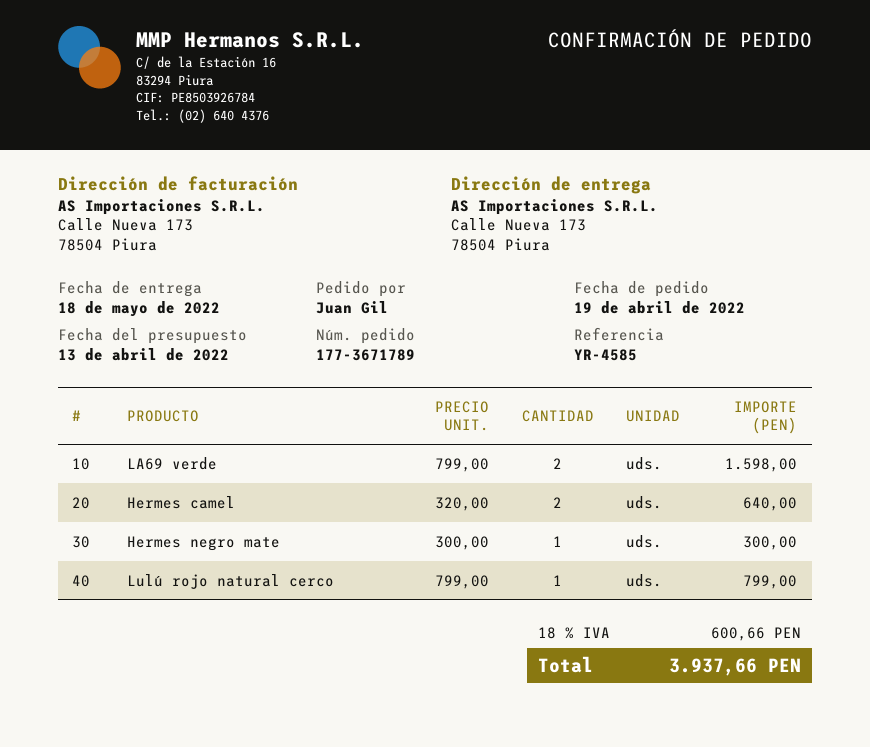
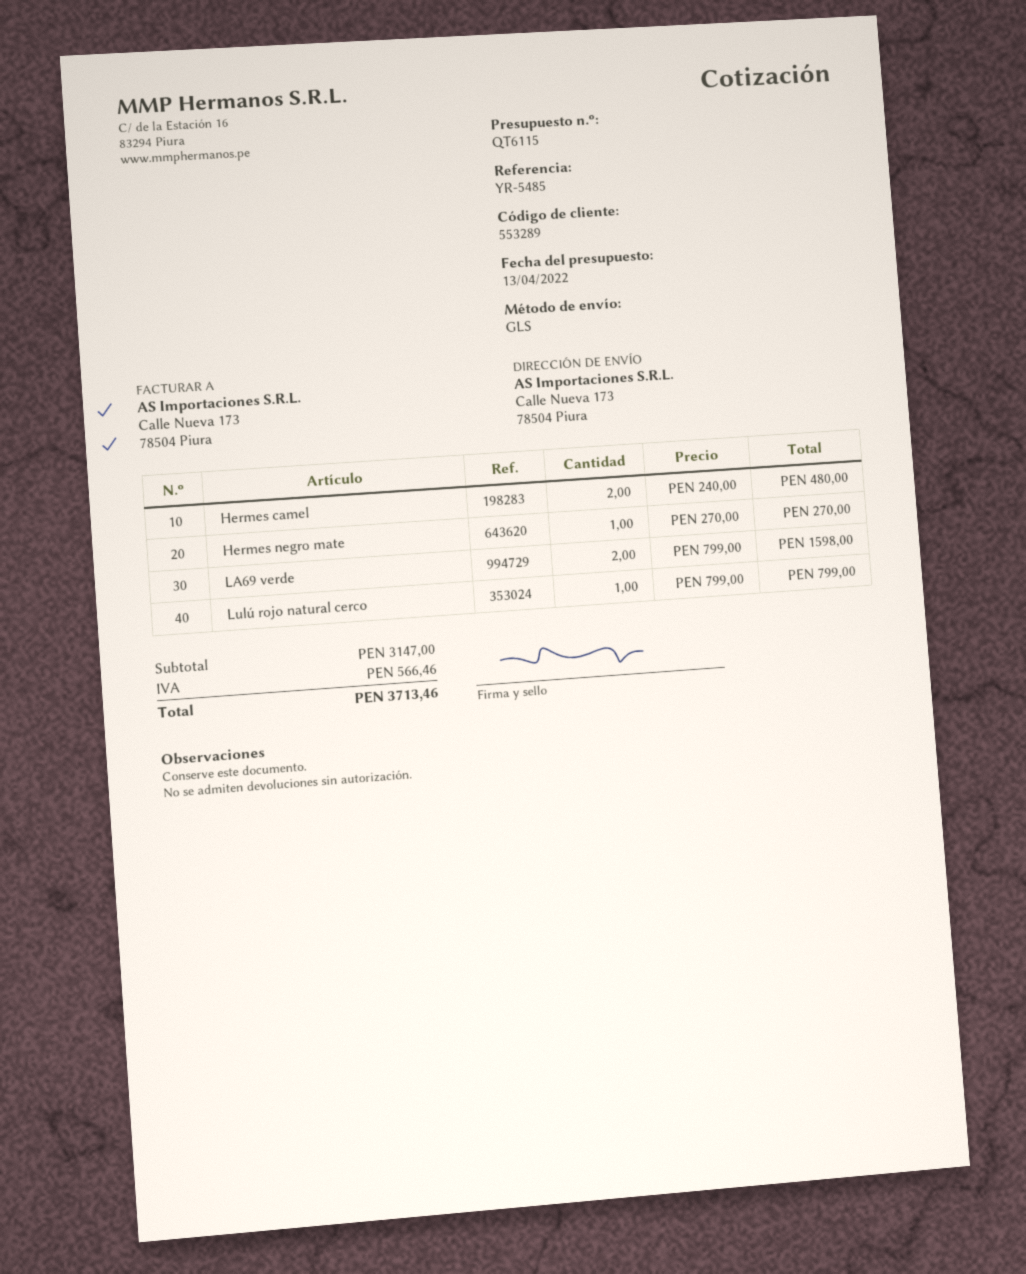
reference: YR-4585 -> YR-5485
Hermes camel: 2 x 320.00 = 640.00 -> 2 x 240.00 = 480.00
Hermes negro mate: 1 x 300.00 = 300.00 -> 1 x 270.00 = 270.00
tax: 600.66 -> 566.46
total: 3937.66 -> 3713.46

